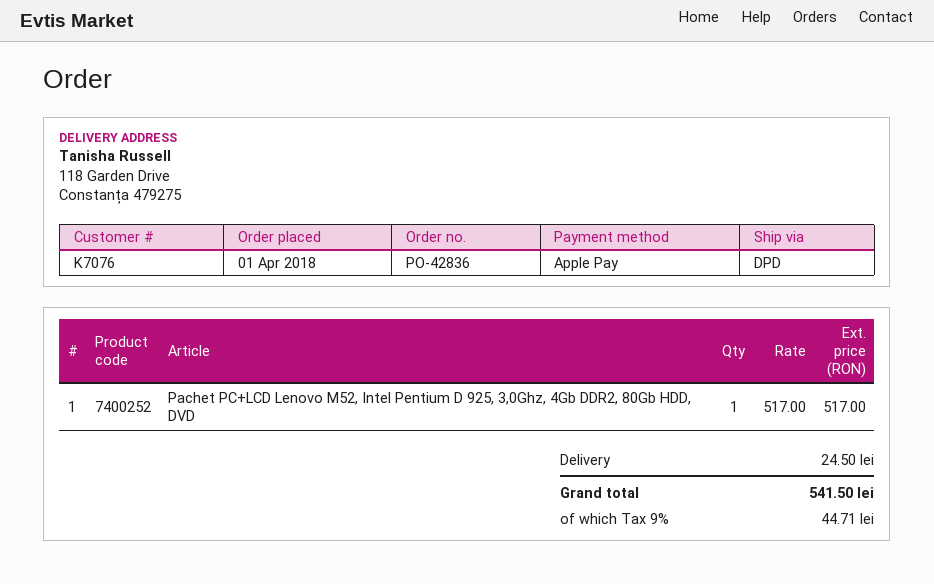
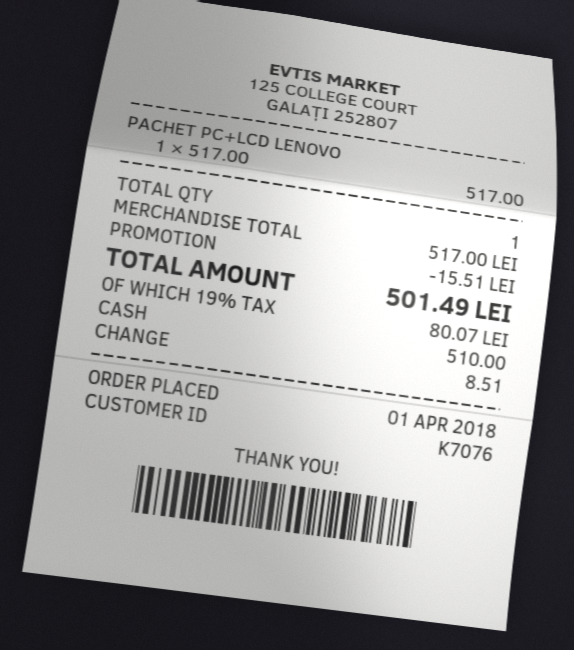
payment method: Apple Pay -> cash
discount: none -> 15.51
shipping: 24.50 -> none
tax: 9% = 44.71 -> 19% = 80.07
total: 541.50 -> 501.49

